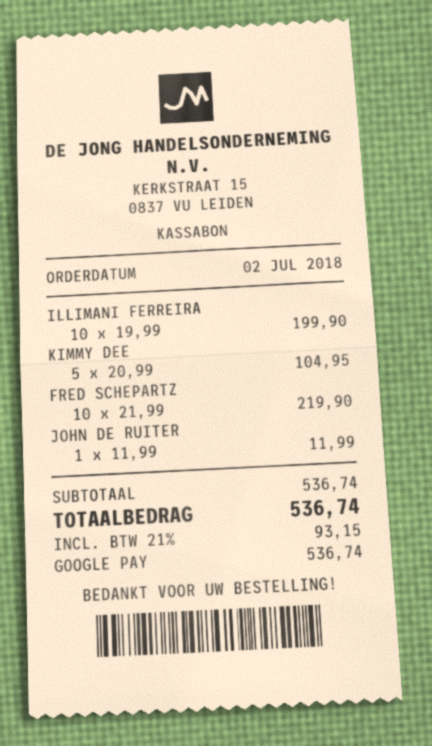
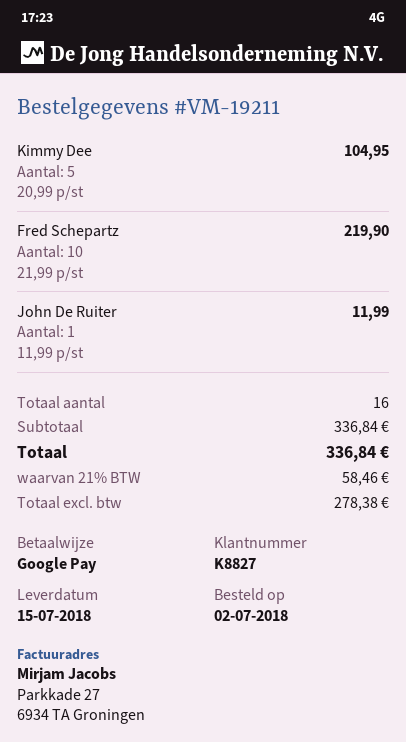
ILLIMANI FERREIRA: 10 x 19.99 = 199.90 -> none
subtotal: 536.74 -> 336.84
tax: 21% = 93.15 -> 21% = 58.46
total: 536.74 -> 336.84

